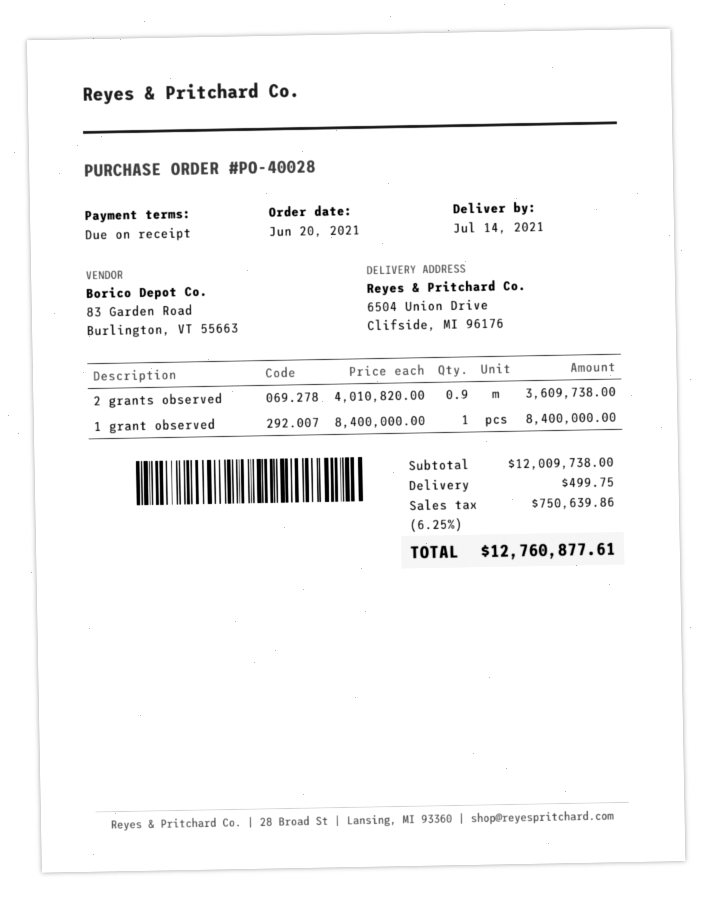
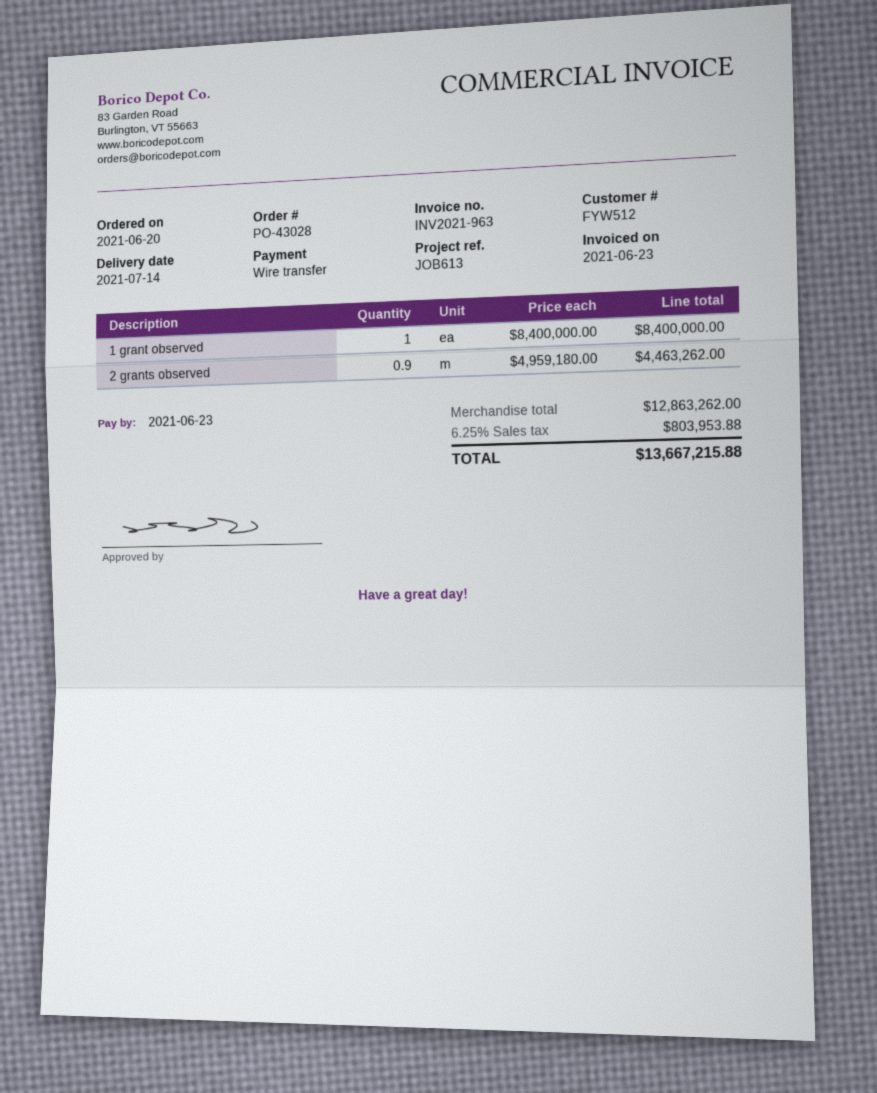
order number: PO-40028 -> PO-43028
2 grants observed: 0.9 x 4010820.00 = 3609738.00 -> 0.9 x 4959180.00 = 4463262.00
subtotal: 12009738.00 -> 12863262.00
shipping: 499.75 -> none
tax: 6.25% = 750639.86 -> 6.25% = 803953.88
total: 12760877.61 -> 13667215.88

